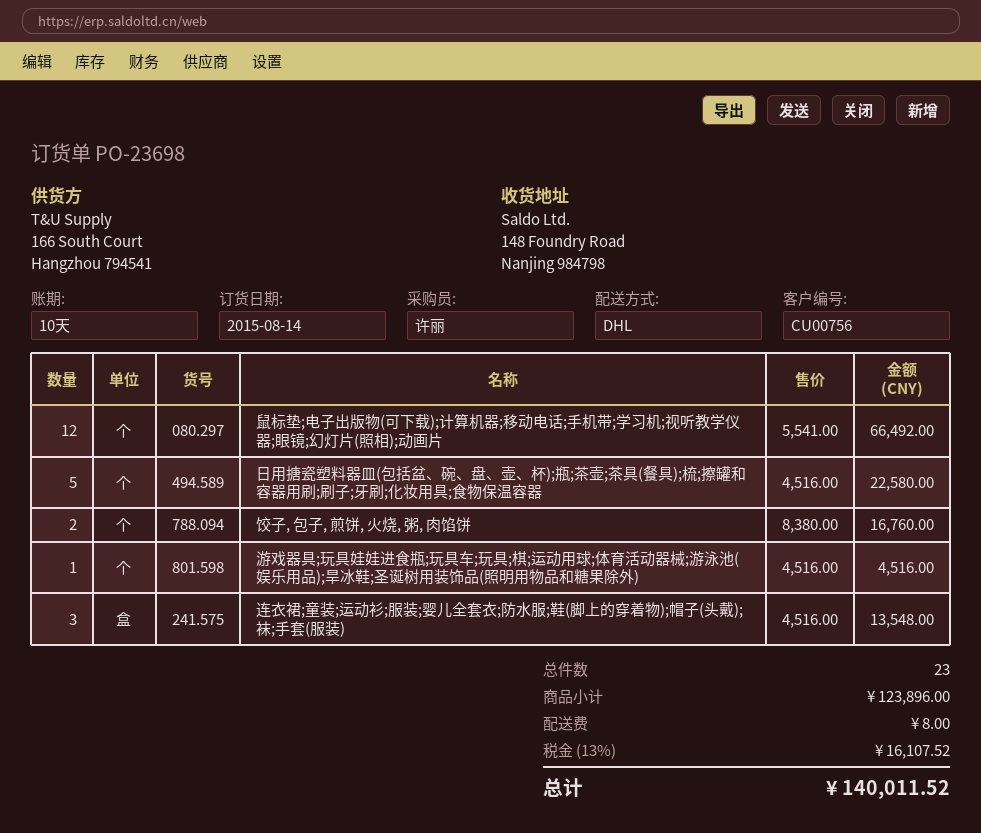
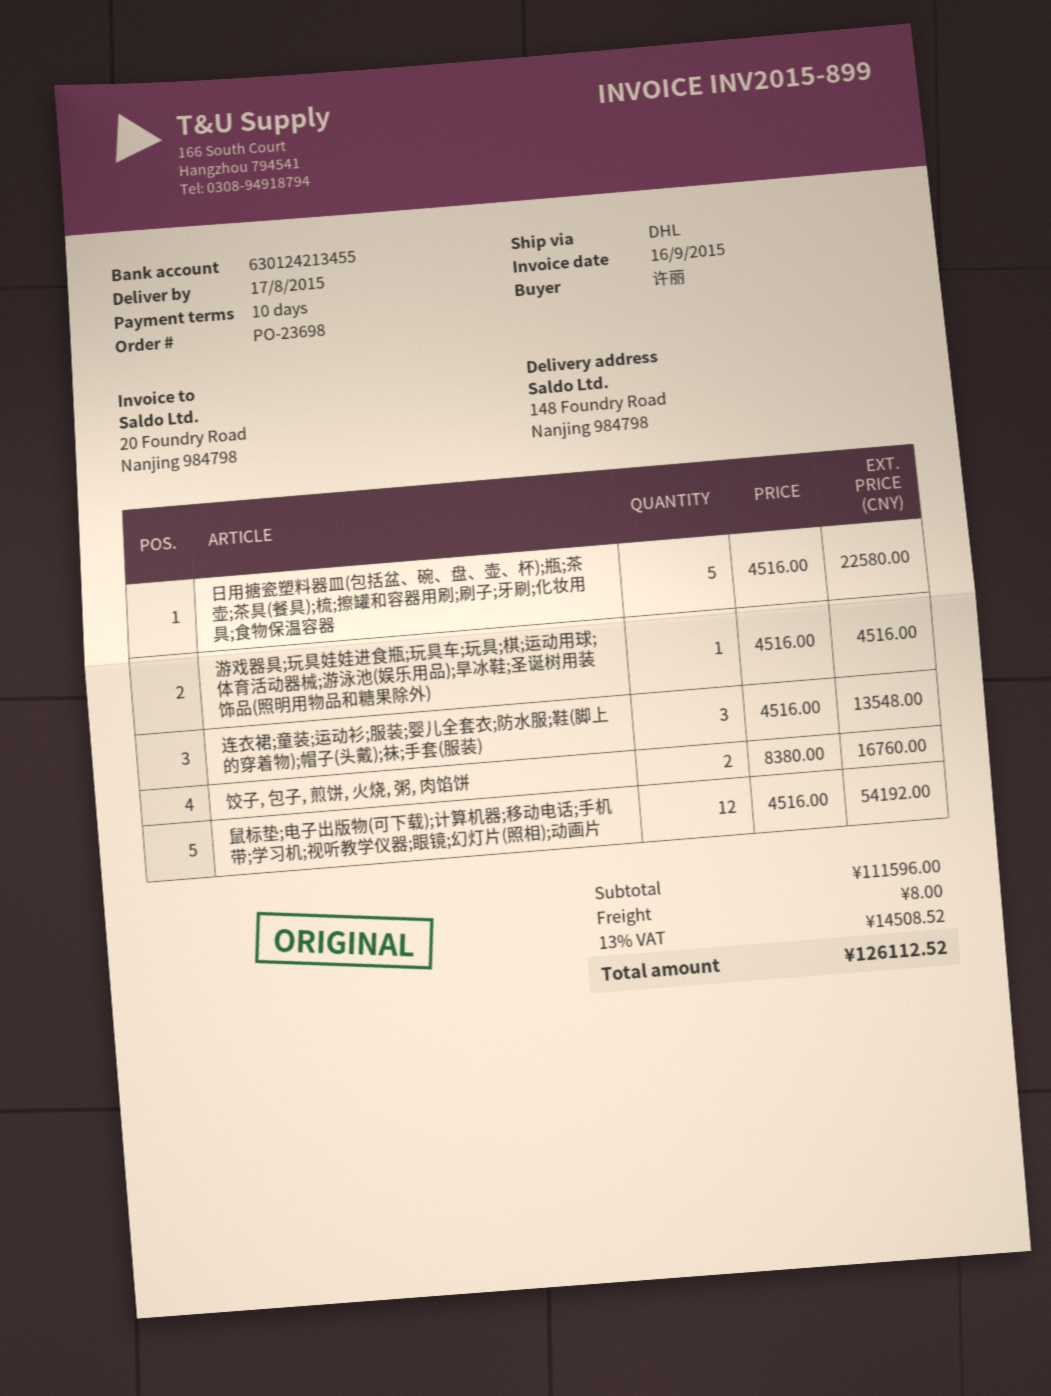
鼠标垫;电子出版物(可下载);计算机器;移动电话;手机带;学习机;视听教学仪器;眼镜;幻灯片(照相);动画片: 12 x 5541.00 = 66492.00 -> 12 x 4516.00 = 54192.00
subtotal: 123896.00 -> 111596.00
tax: 13% = 16107.52 -> 13% = 14508.52
total: 140011.52 -> 126112.52

